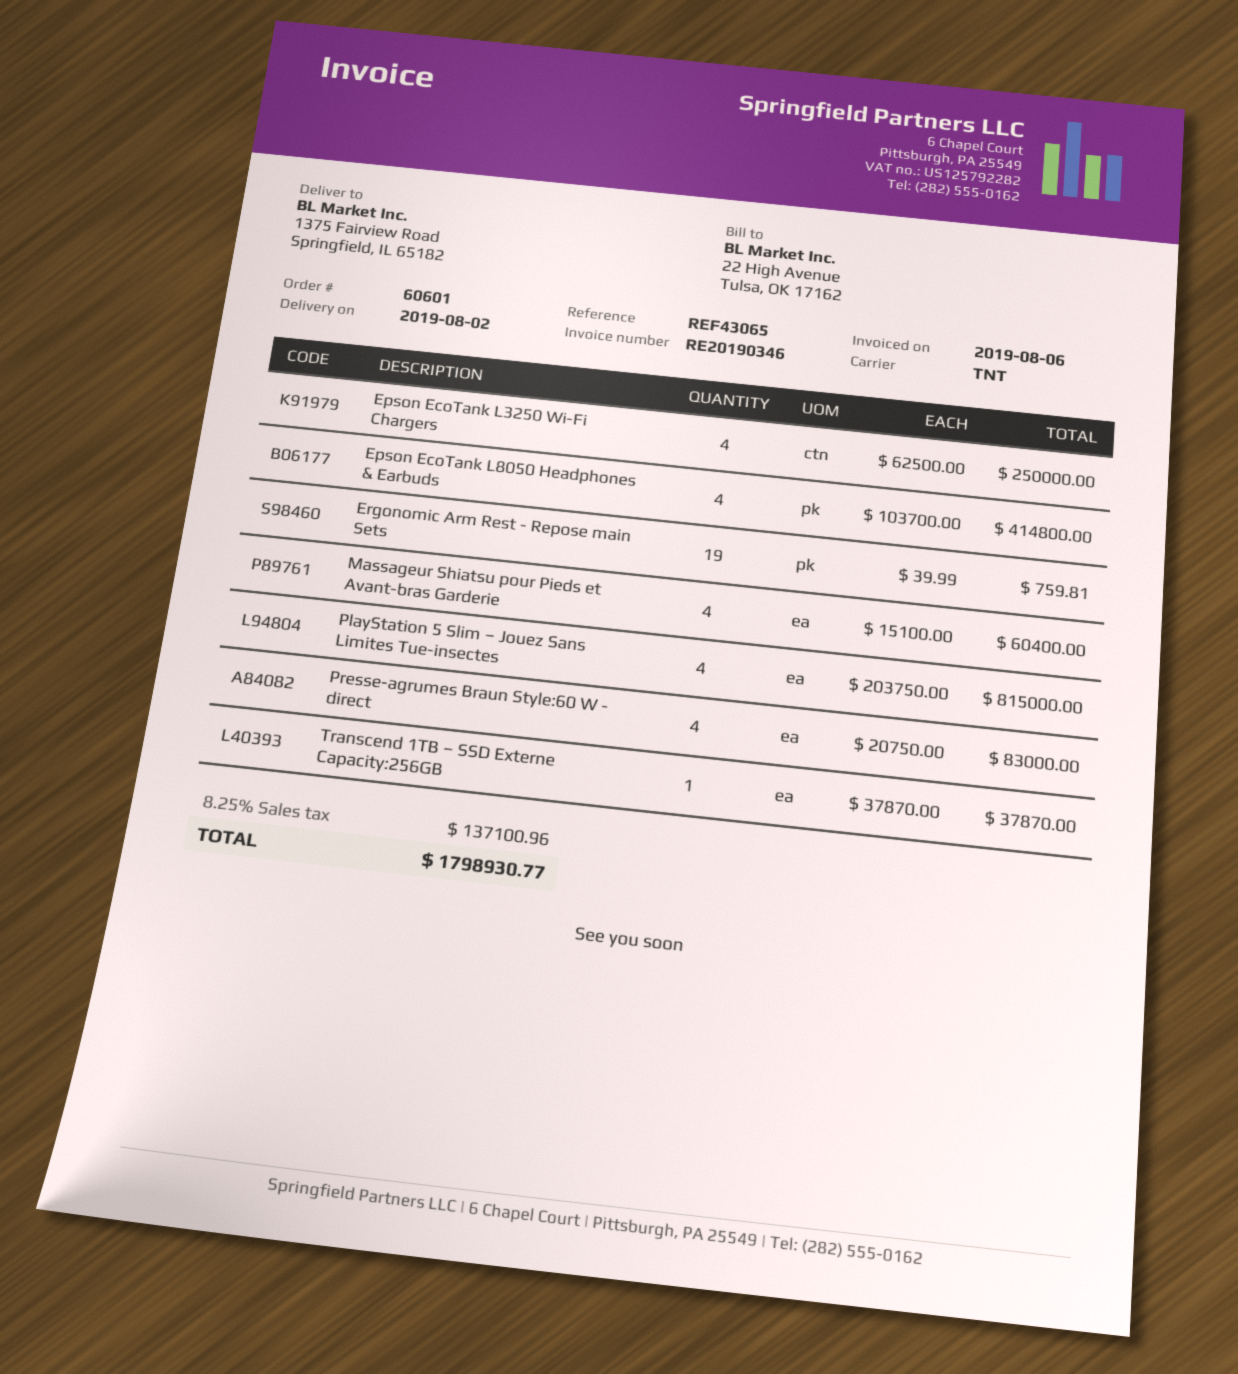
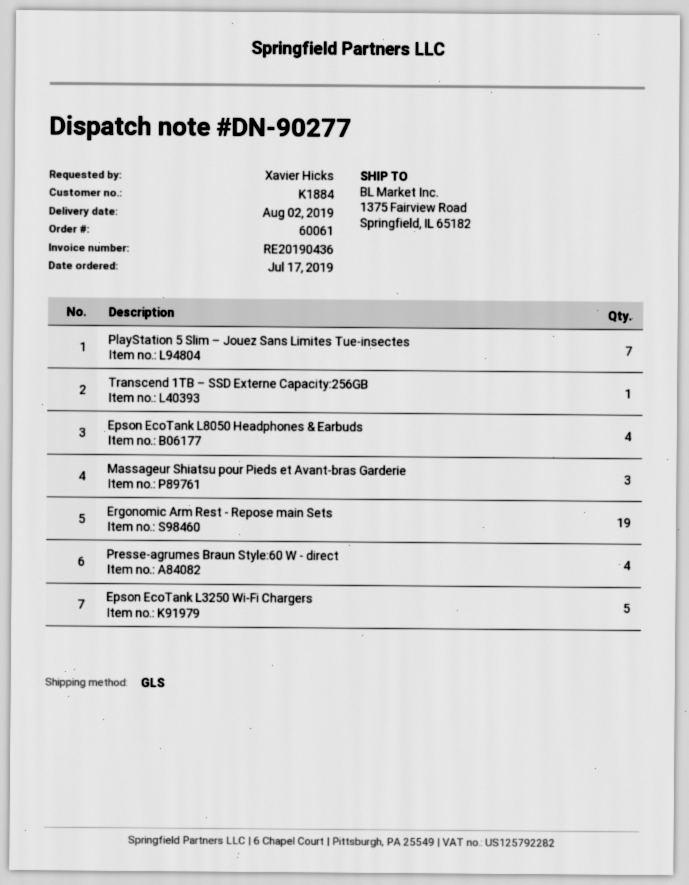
order number: 60601 -> 60061
invoice number: RE20190346 -> RE20190436
shipping method: TNT -> GLS
Epson EcoTank L3250 Wi-Fi Chargers: 4 -> 5
Massageur Shiatsu pour Pieds et Avant-bras Garderie: 4 -> 3
PlayStation 5 Slim – Jouez Sans Limites Tue-insectes: 4 -> 7

